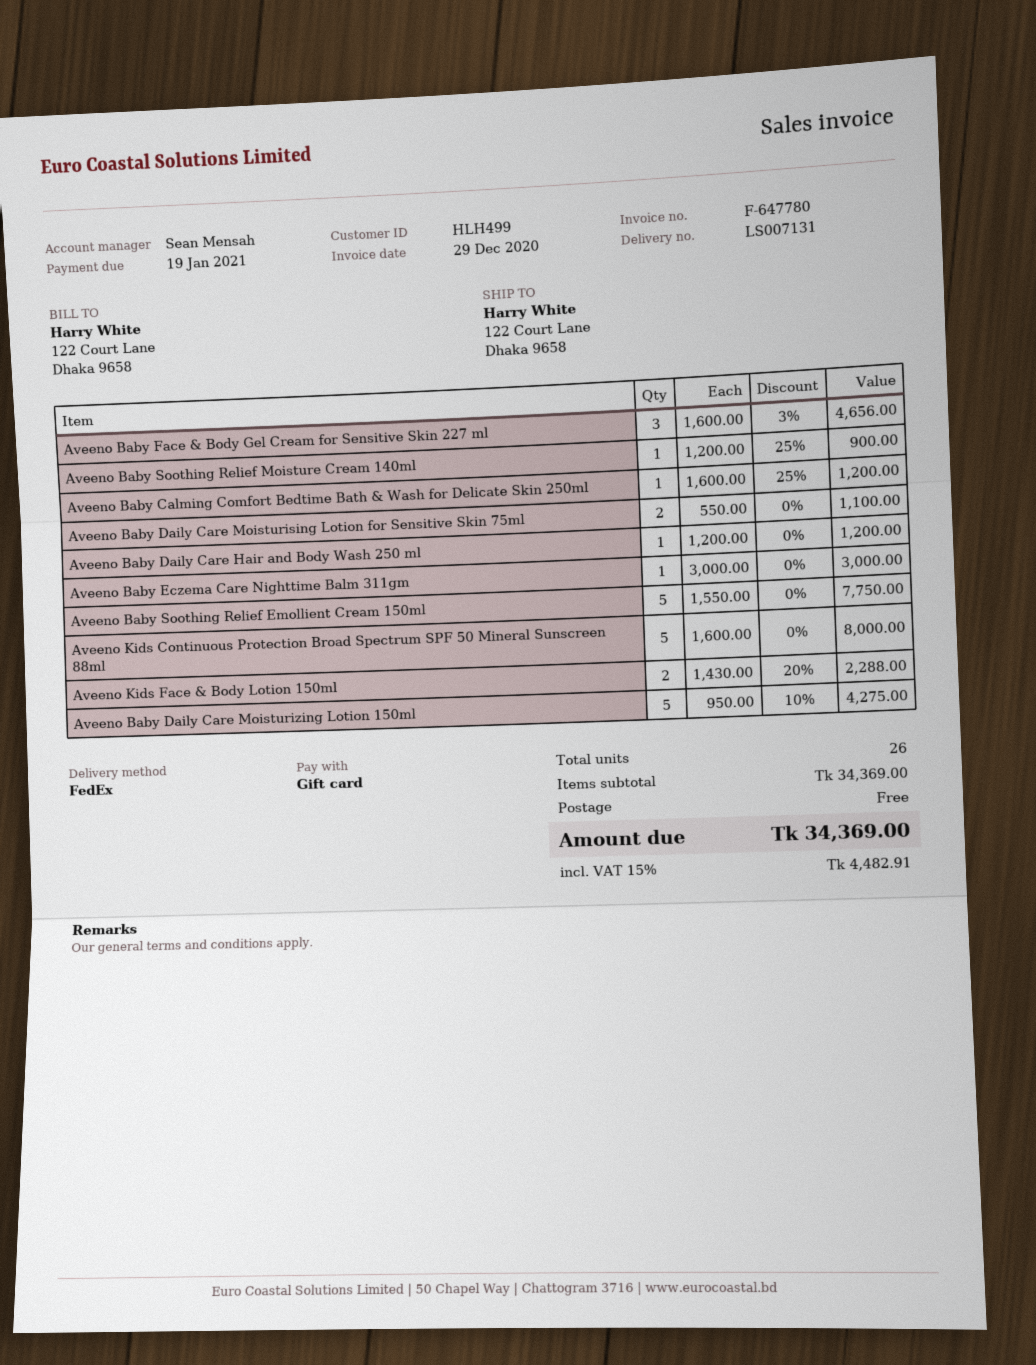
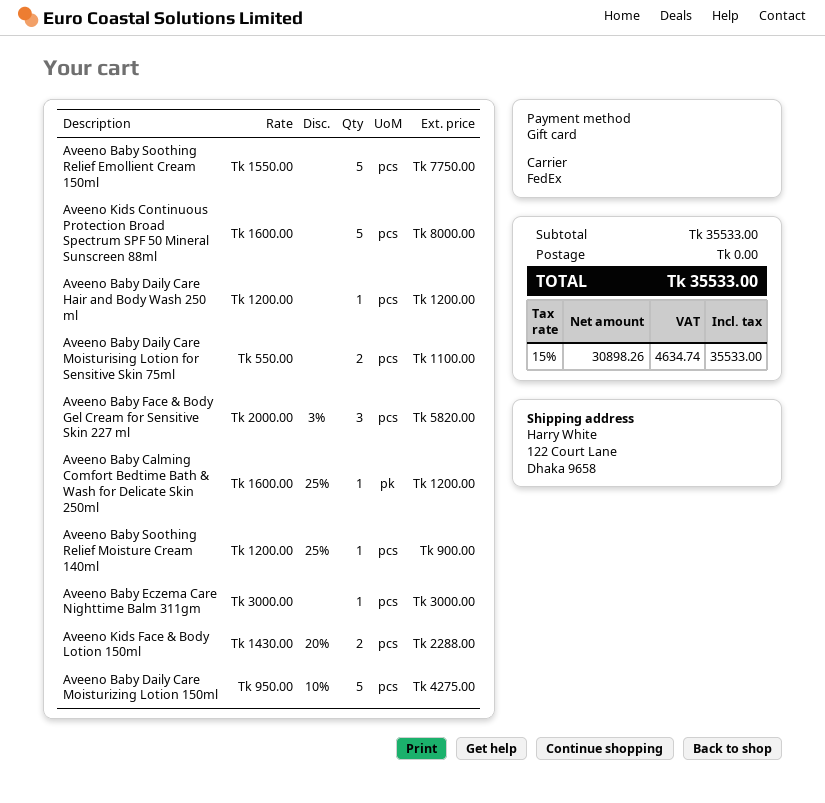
Aveeno Baby Face & Body Gel Cream for Sensitive Skin 227 ml: 3 x 1600.00 - 3% = 4656.00 -> 3 x 2000.00 - 3% = 5820.00
subtotal: 34369.00 -> 35533.00
tax: 15% = 4482.91 -> 15% = 4634.74
total: 34369.00 -> 35533.00

